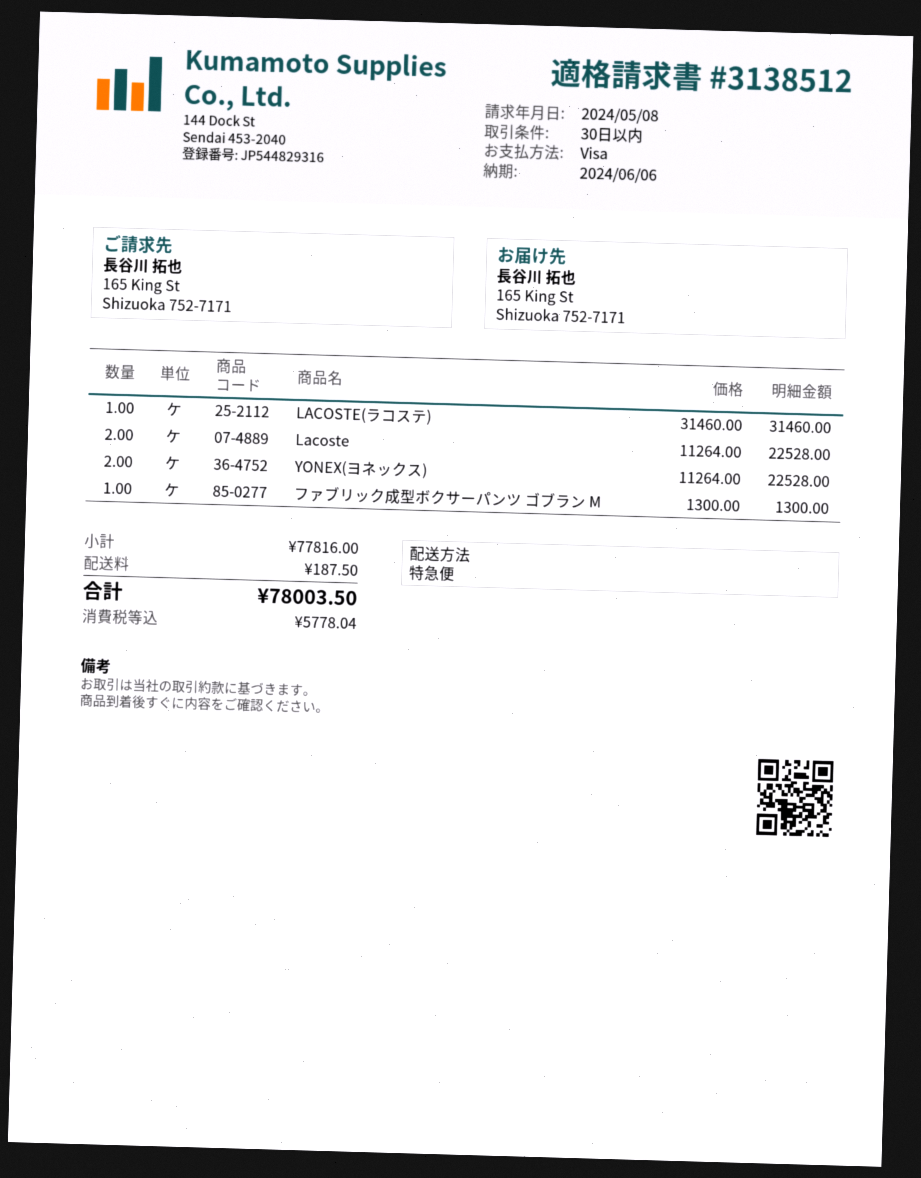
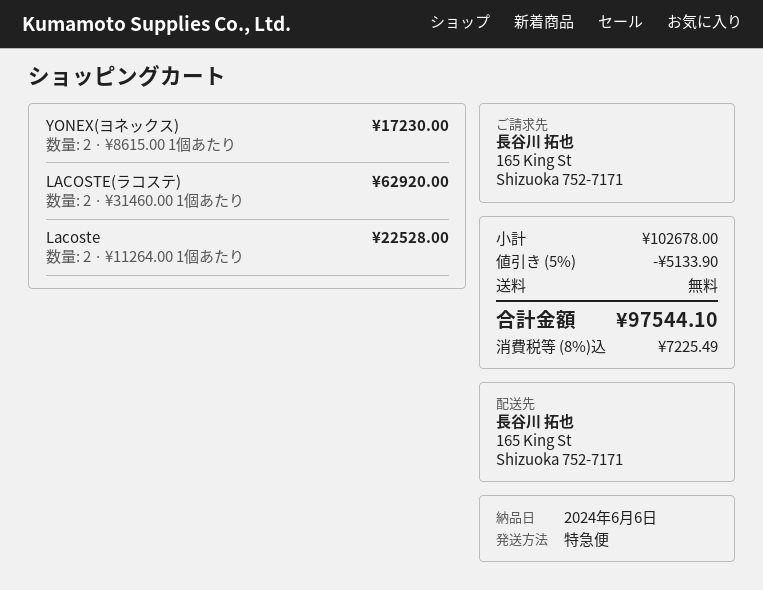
LACOSTE(ラコステ): 1 x 31460.00 = 31460.00 -> 2 x 31460.00 = 62920.00
YONEX(ヨネックス): 2 x 11264.00 = 22528.00 -> 2 x 8615.00 = 17230.00
ファブリック成型ボクサーパンツ ゴブラン M: 1 x 1300.00 = 1300.00 -> none
subtotal: 77816.00 -> 102678.00
discount: none -> 5% = 5133.90
shipping: 187.50 -> 0.00
tax: 5778.04 -> 7225.49
total: 78003.50 -> 97544.10

